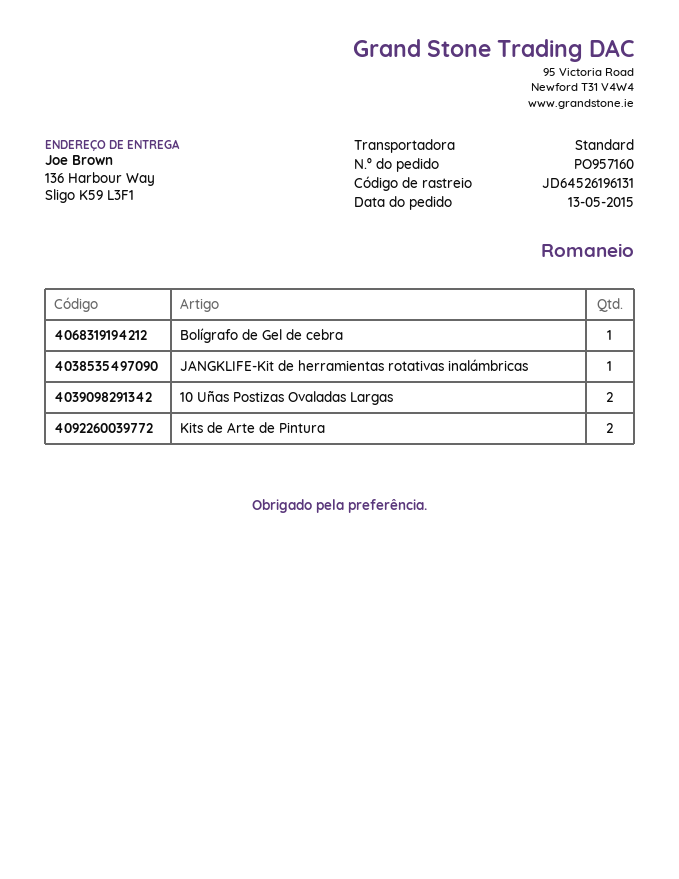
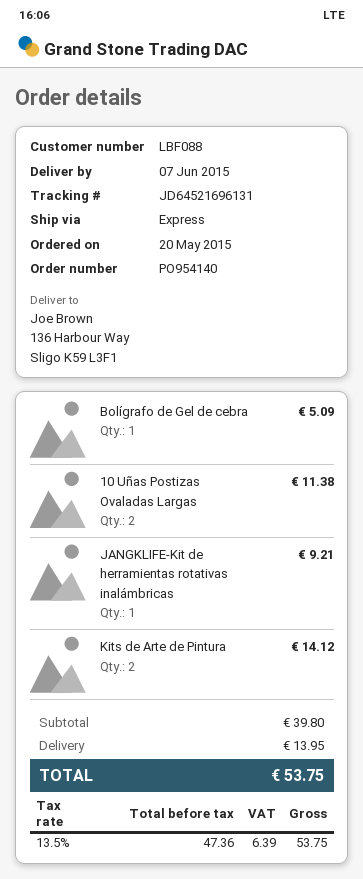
order number: PO957160 -> PO954140
order date: 2015-05-13 -> 2015-05-20
shipping method: standard -> express
tracking number: JD64526196131 -> JD64521696131

